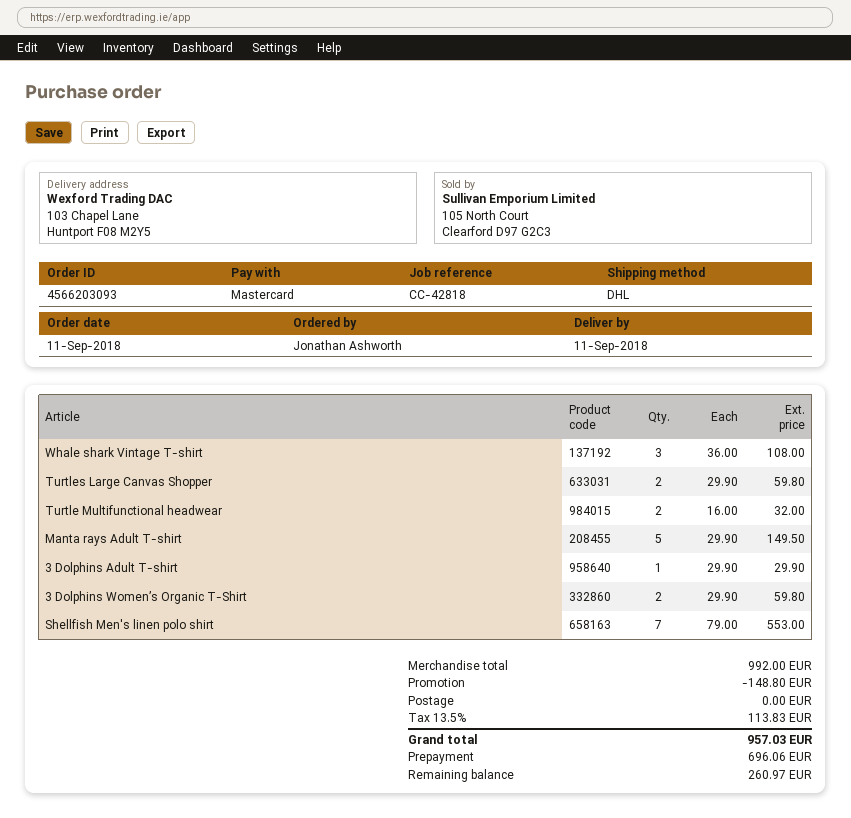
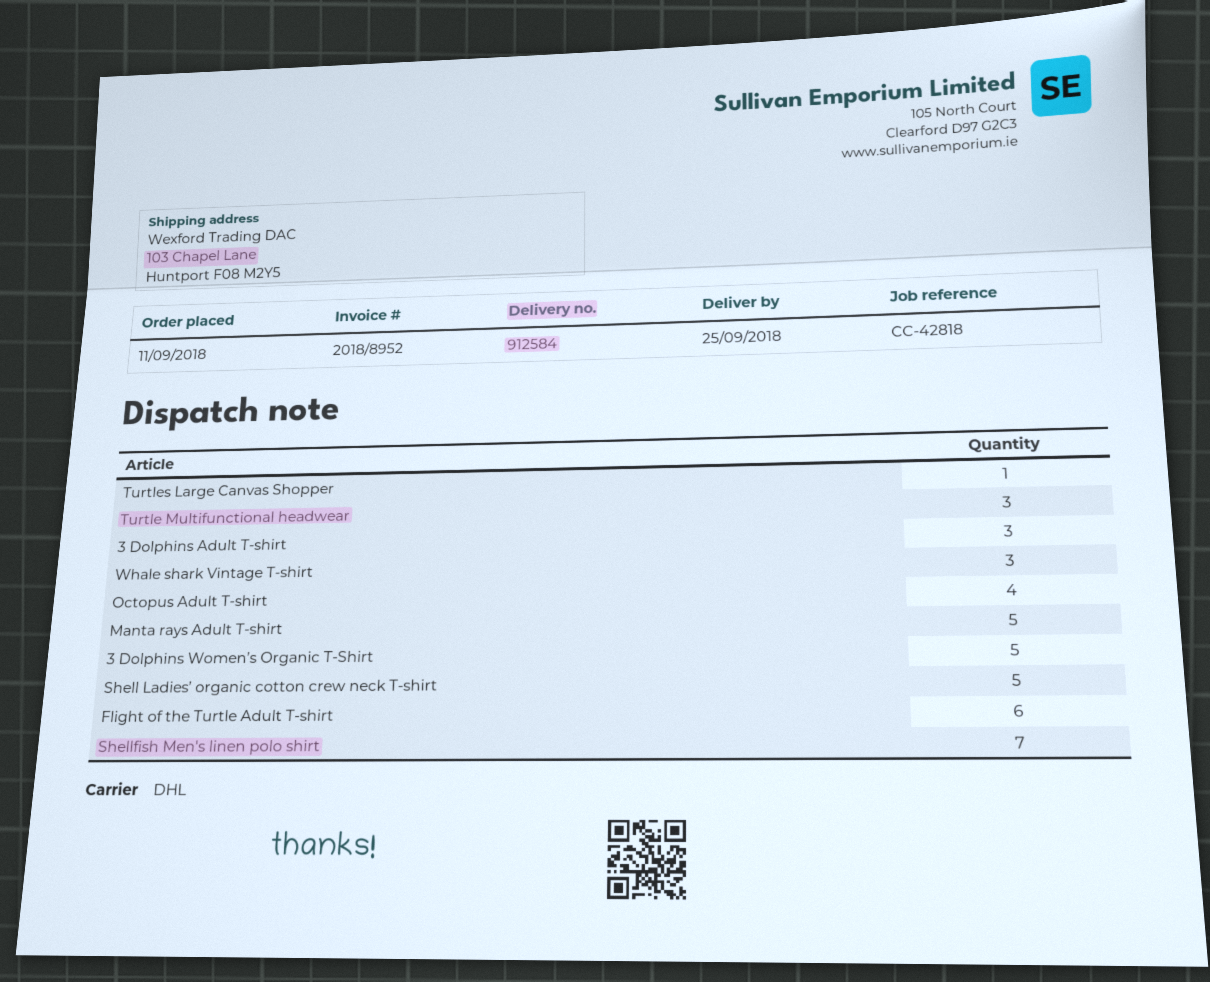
delivery date: 2018-09-11 -> 2018-09-25
Turtles Large Canvas Shopper: 2 -> 1
Turtle Multifunctional headwear: 2 -> 3
3 Dolphins Adult T-shirt: 1 -> 3
3 Dolphins Women’s Organic T-Shirt: 2 -> 5
Octopus Adult T-shirt: none -> 4
Shell Ladies’ organic cotton crew neck T-shirt: none -> 5
Flight of the Turtle Adult T-shirt: none -> 6

